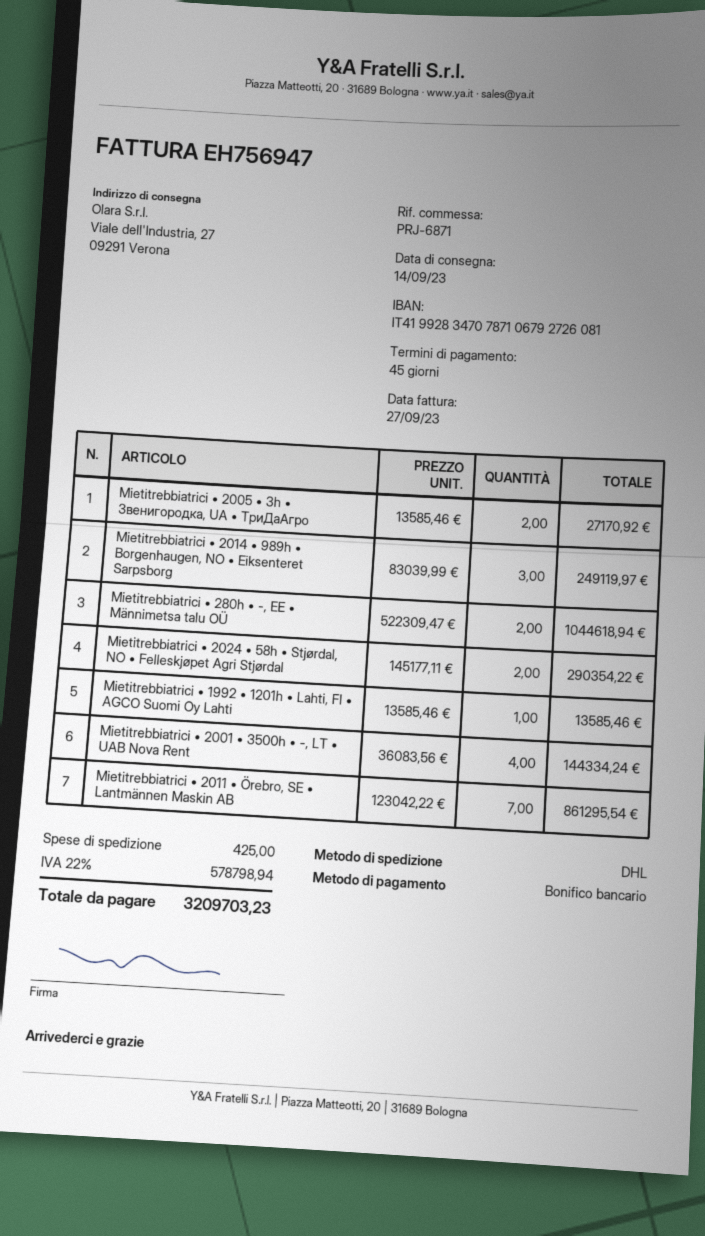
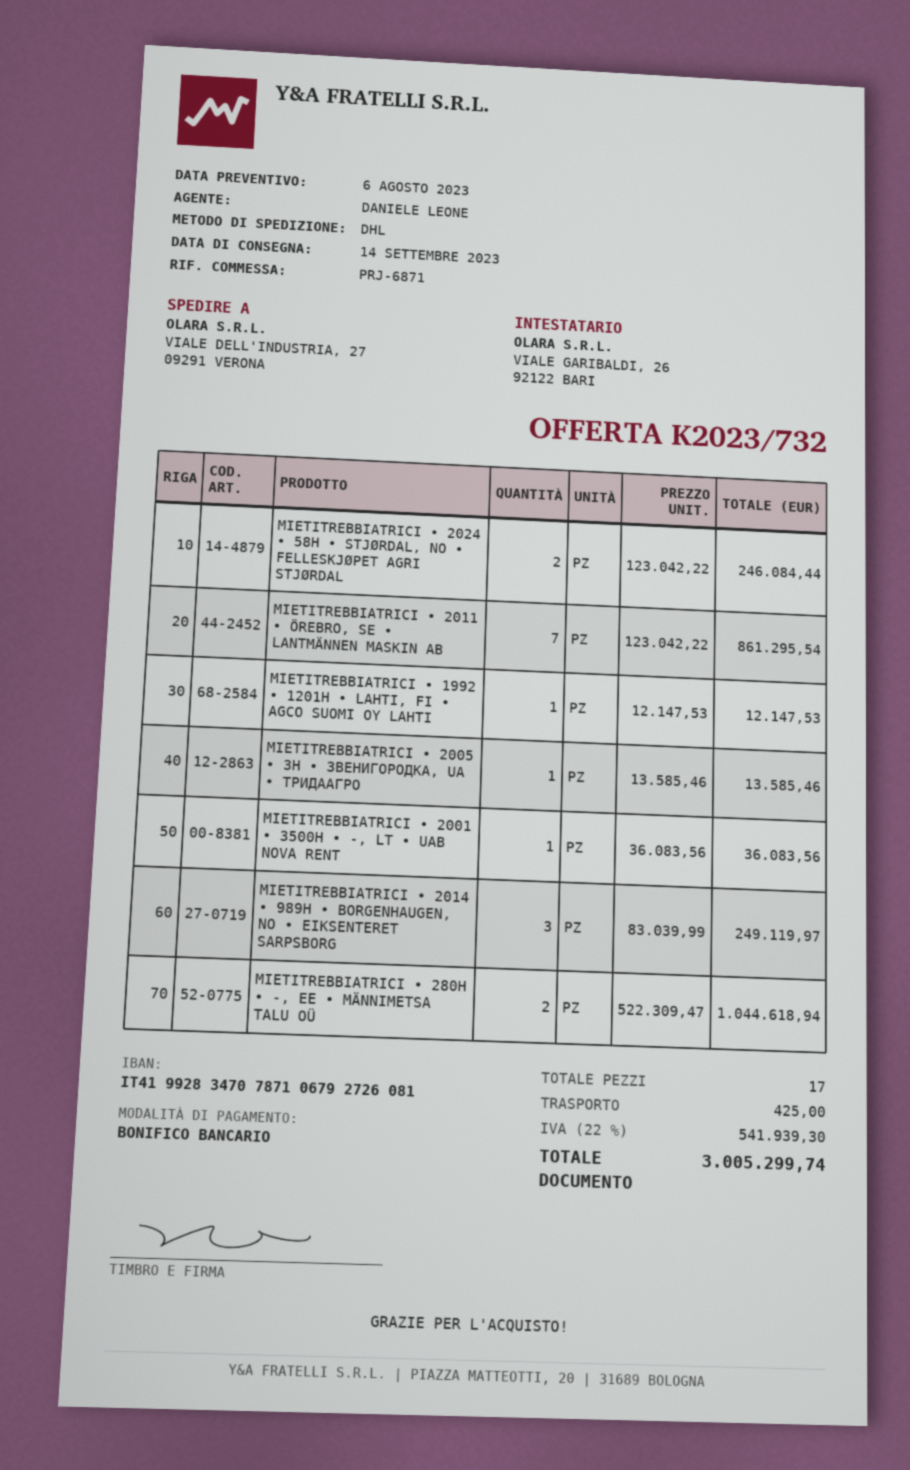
Mietitrebbiatrici • 2005 • 3h • Звенигородка, UA • ТриДаАгро: 2 x 13585.46 = 27170.92 -> 1 x 13585.46 = 13585.46
Mietitrebbiatrici • 2024 • 58h • Stjørdal, NO • Felleskjøpet Agri Stjørdal: 2 x 145177.11 = 290354.22 -> 2 x 123042.22 = 246084.44
Mietitrebbiatrici • 1992 • 1201h • Lahti, FI • AGCO Suomi Oy Lahti: 1 x 13585.46 = 13585.46 -> 1 x 12147.53 = 12147.53
Mietitrebbiatrici • 2001 • 3500h • -, LT • UAB Nova Rent: 4 x 36083.56 = 144334.24 -> 1 x 36083.56 = 36083.56
tax: 22% = 578798.94 -> 22% = 541939.30
total: 3209703.23 -> 3005299.74

